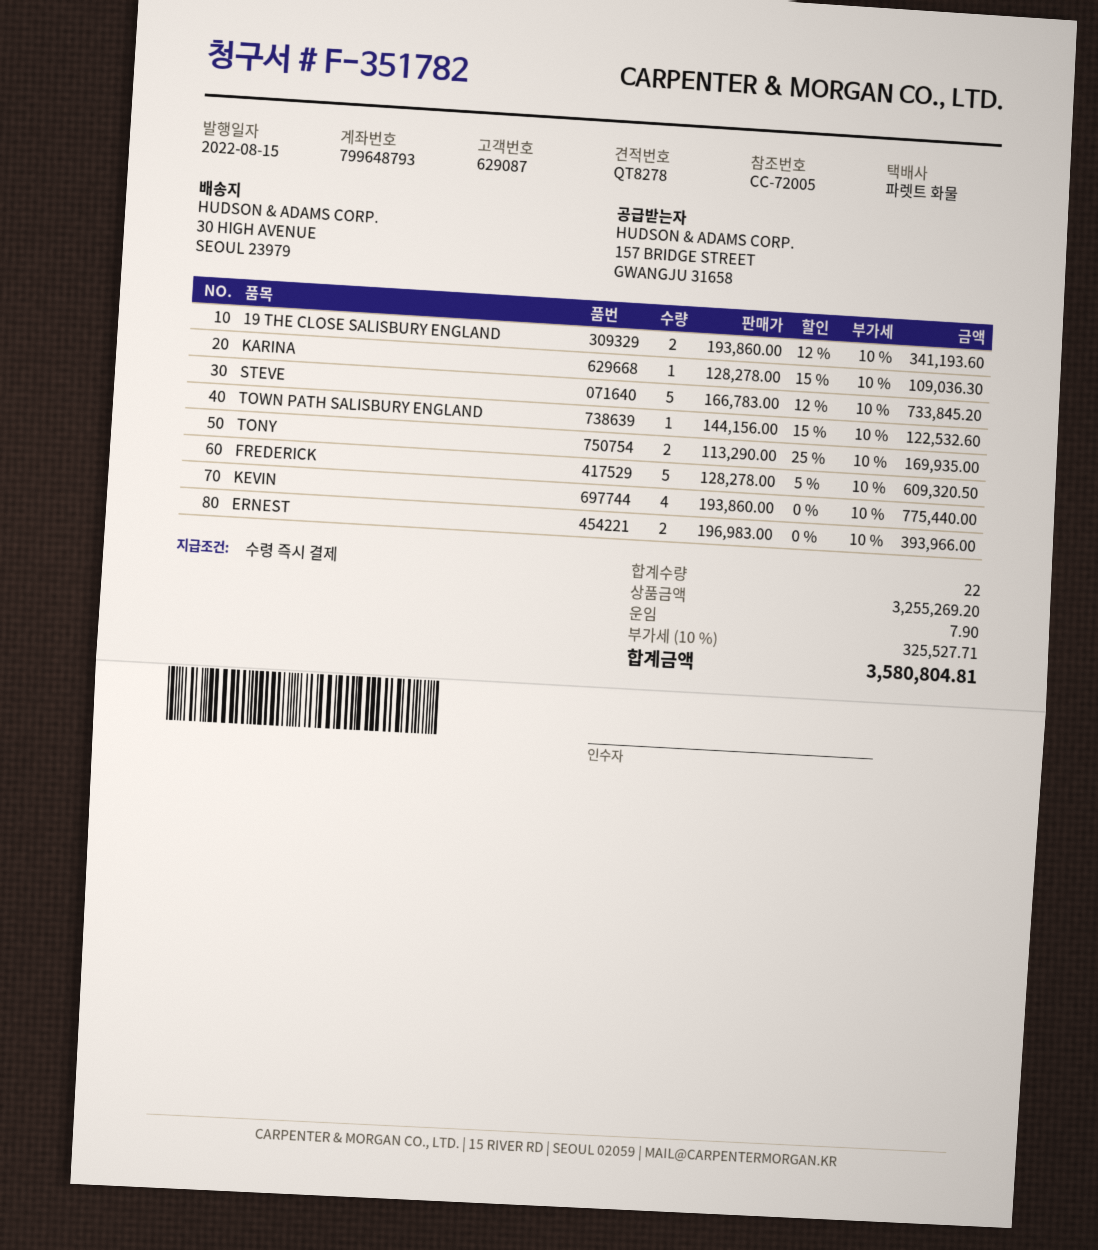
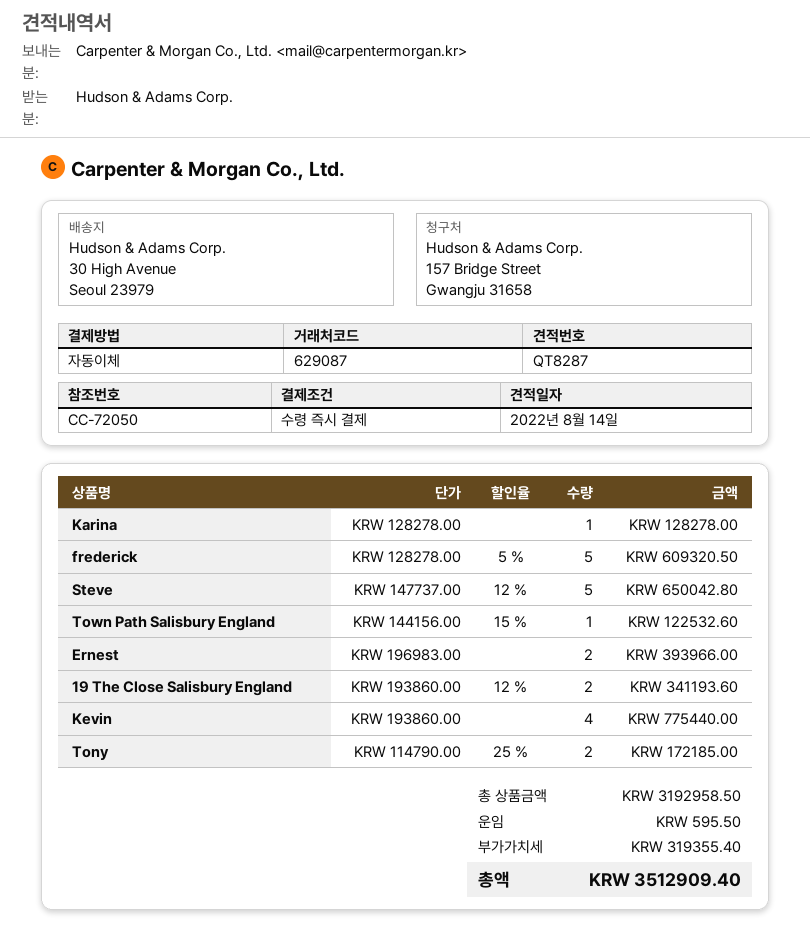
quote number: QT8278 -> QT8287
reference: CC-72005 -> CC-72050
KARINA: 1 x 128278.00 - 15% = 109036.30 -> 1 x 128278.00 = 128278.00
STEVE: 5 x 166783.00 - 12% = 733845.20 -> 5 x 147737.00 - 12% = 650042.80
TONY: 2 x 113290.00 - 25% = 169935.00 -> 2 x 114790.00 - 25% = 172185.00
subtotal: 3255269.20 -> 3192958.50
shipping: 7.90 -> 595.50
tax: 325527.71 -> 319355.40
total: 3580804.81 -> 3512909.40

